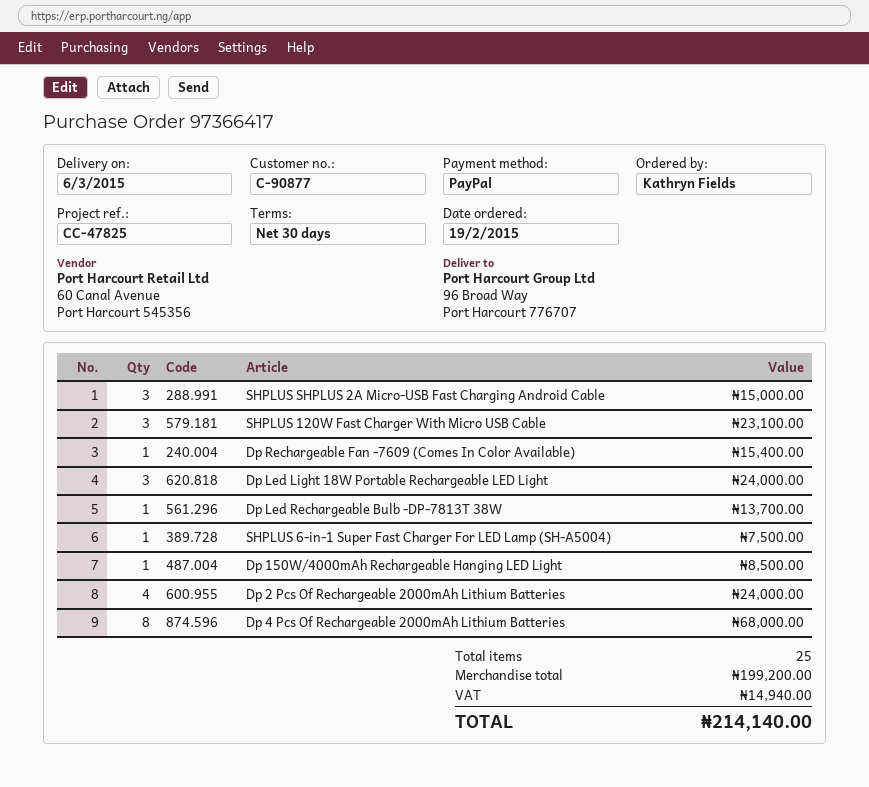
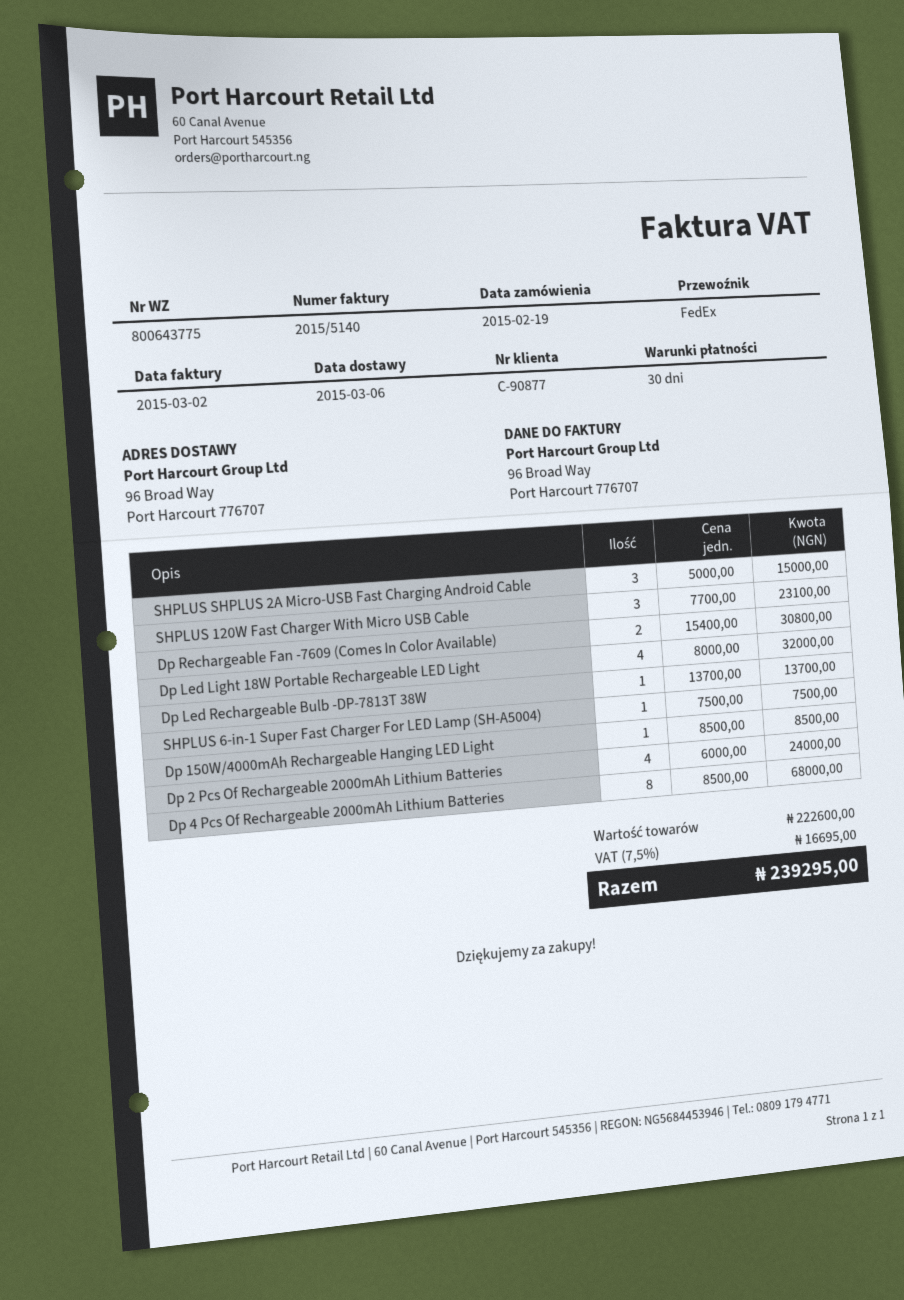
Dp Rechargeable Fan -7609 (Comes In Color Available): 1 for 15400.00 -> 2 for 30800.00
Dp Led Light 18W Portable Rechargeable LED Light: 3 for 24000.00 -> 4 for 32000.00
subtotal: 199200.00 -> 222600.00
tax: 14940.00 -> 16695.00
total: 214140.00 -> 239295.00

